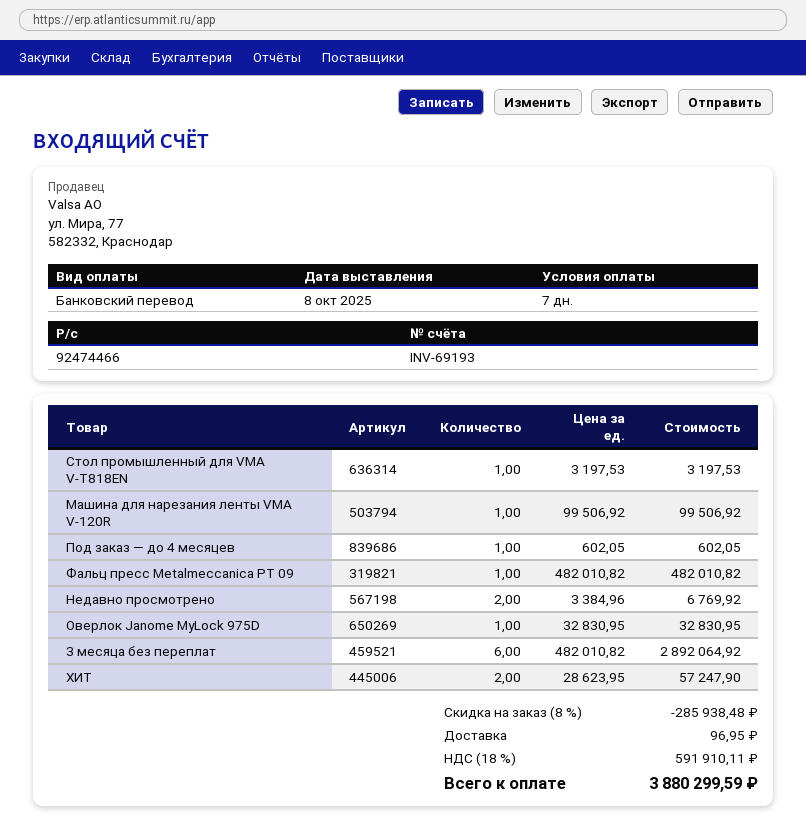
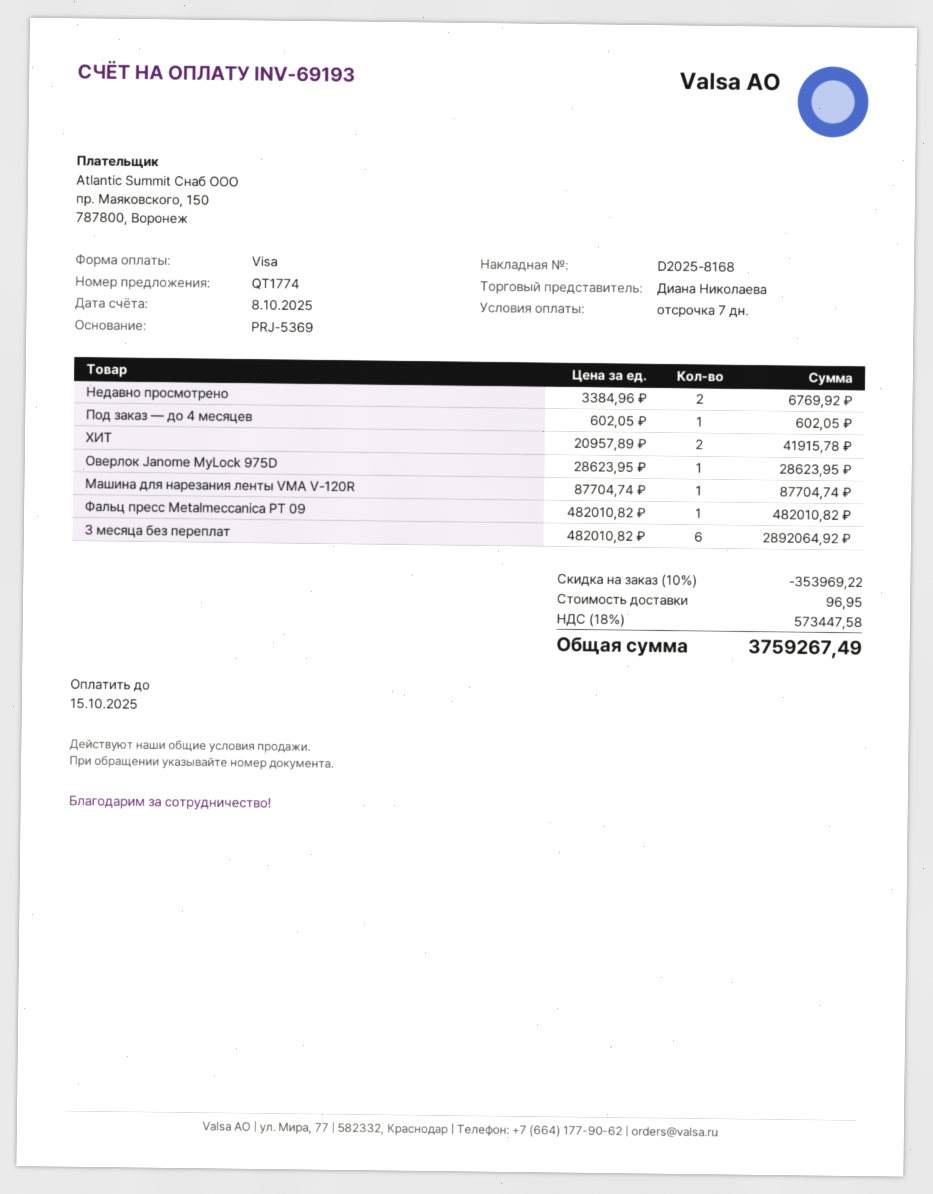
payment method: bank transfer -> Visa
Стол промышленный для VMA V-T818ЕN: 1 x 3197.53 = 3197.53 -> none
Машина для нарезания ленты VMA V-120R: 1 x 99506.92 = 99506.92 -> 1 x 87704.74 = 87704.74
Оверлок Janome MyLock 975D: 1 x 32830.95 = 32830.95 -> 1 x 28623.95 = 28623.95
ХИТ: 2 x 28623.95 = 57247.90 -> 2 x 20957.89 = 41915.78
discount: 8% = 285938.48 -> 10% = 353969.22
tax: 18% = 591910.11 -> 18% = 573447.58
total: 3880299.59 -> 3759267.49

